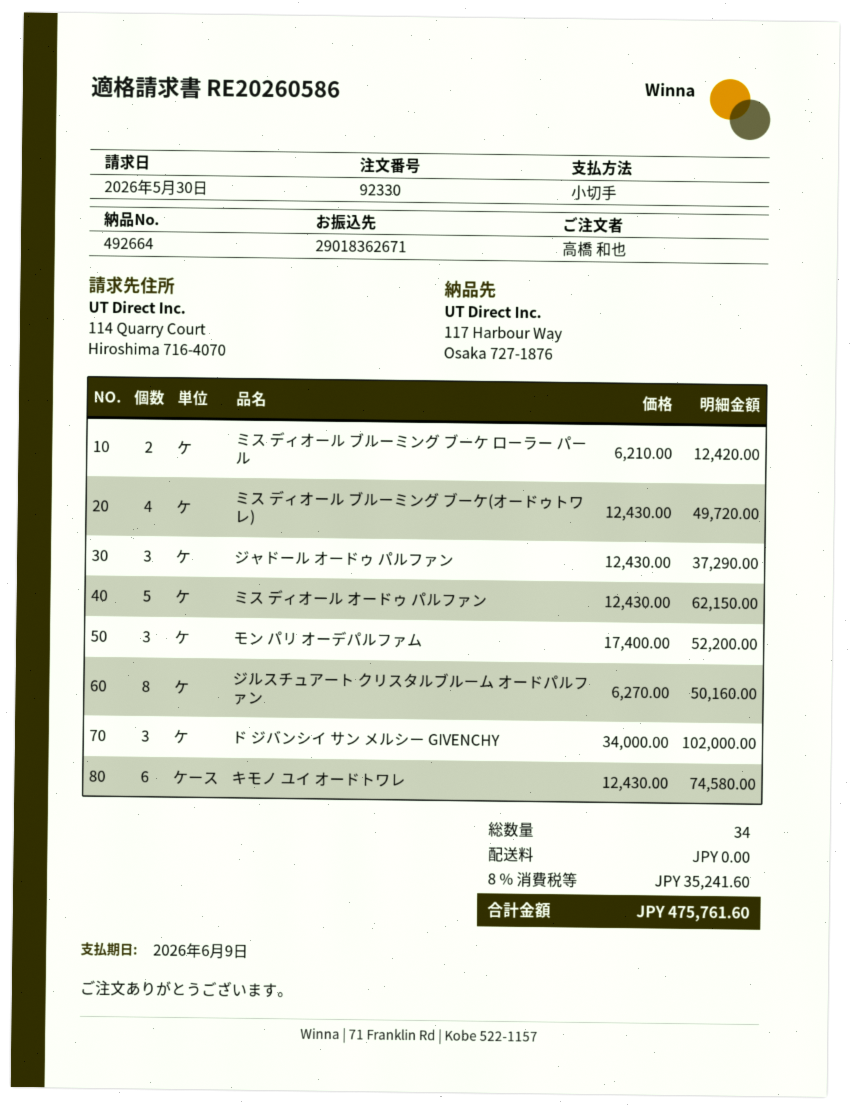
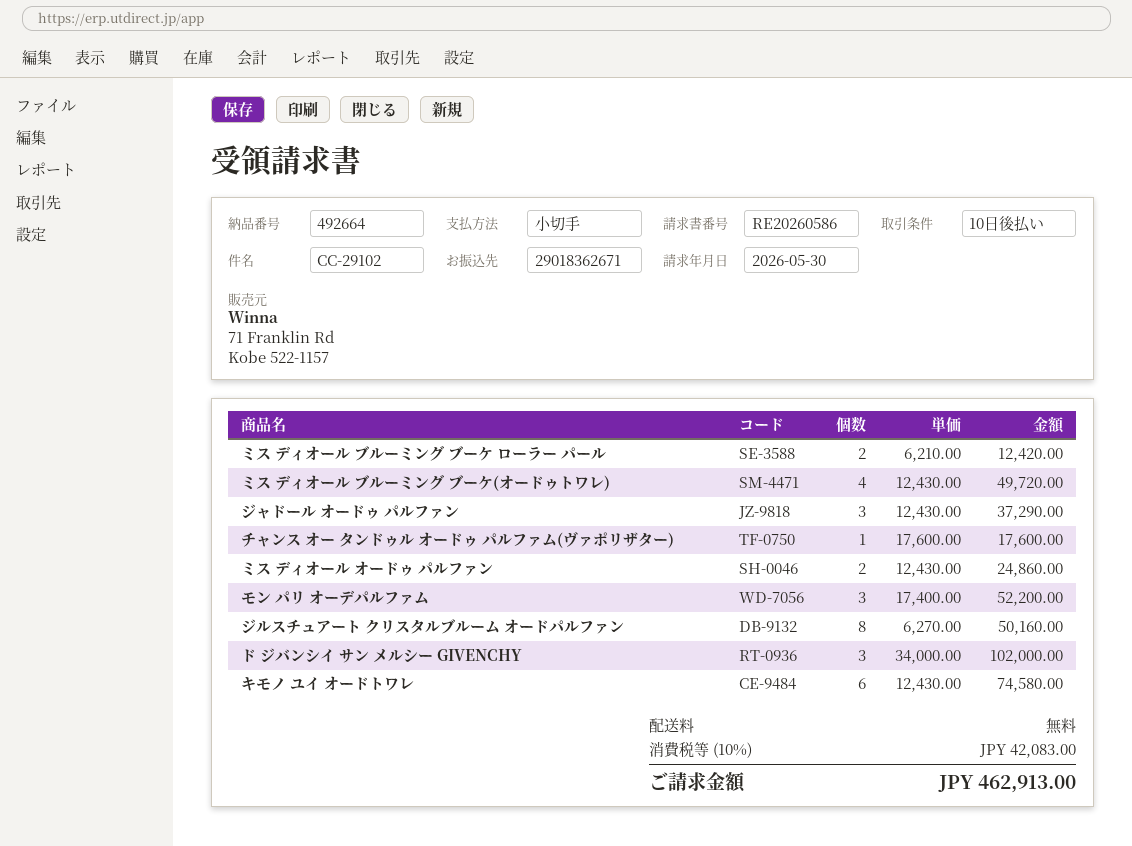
ミス ディオール オードゥ パルファン: 5 x 12430.00 = 62150.00 -> 2 x 12430.00 = 24860.00
チャンス オー タンドゥル オードゥ パルファム(ヴァポリザター): none -> 1 x 17600.00 = 17600.00
tax: 8% = 35241.60 -> 10% = 42083.00
total: 475761.60 -> 462913.00

